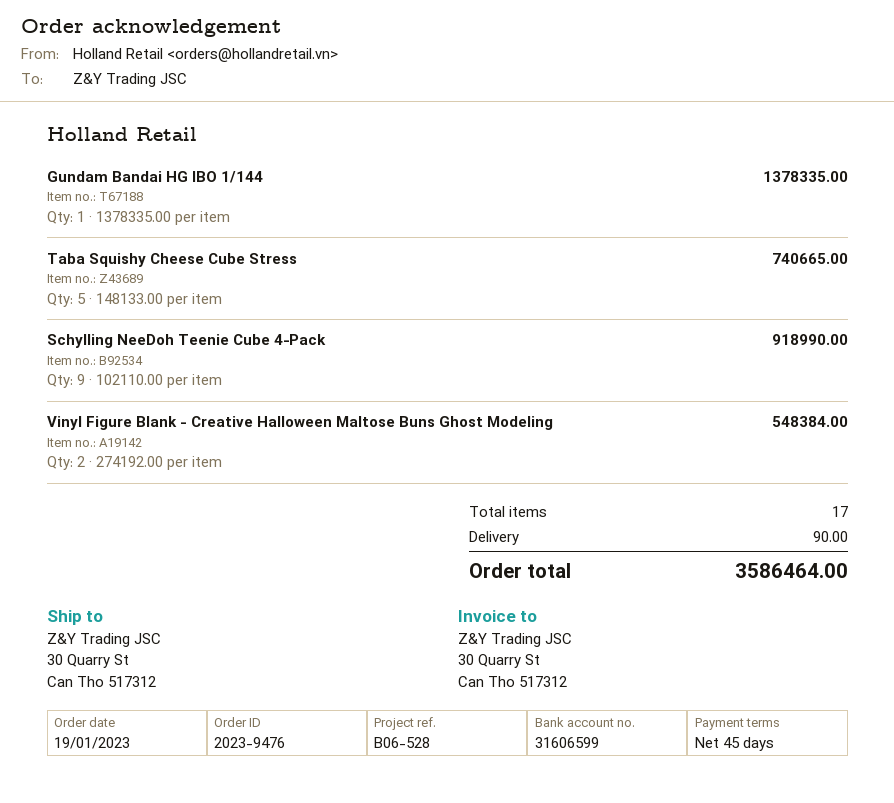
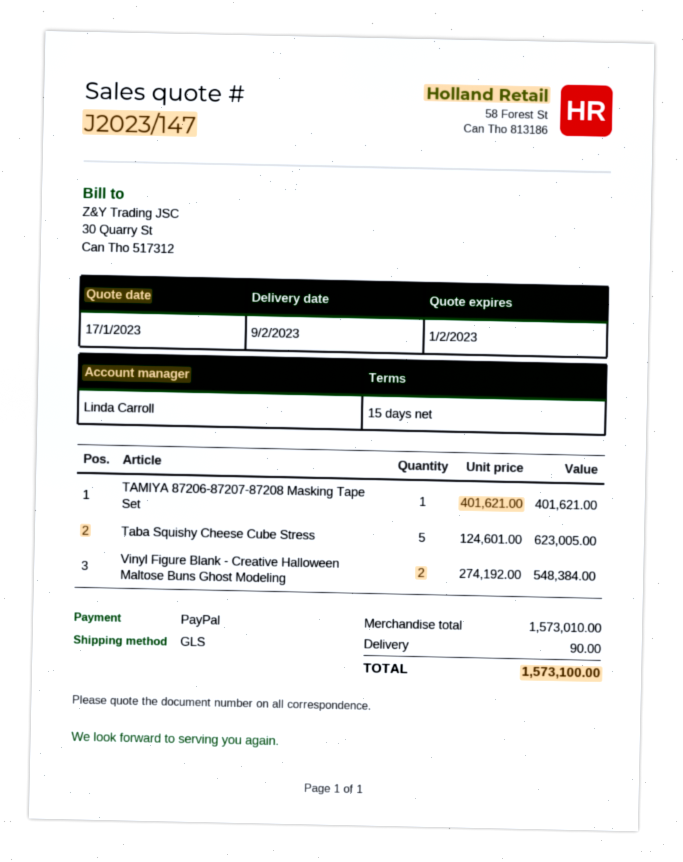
payment terms: 45 days -> 15 days
Gundam Bandai HG IBO 1/144: 1 x 1378335.00 = 1378335.00 -> none
Taba Squishy Cheese Cube Stress: 5 x 148133.00 = 740665.00 -> 5 x 124601.00 = 623005.00
Schylling NeeDoh Teenie Cube 4‑Pack: 9 x 102110.00 = 918990.00 -> none
TAMIYA 87206-87207-87208 Masking Tape Set: none -> 1 x 401621.00 = 401621.00
total: 3586464.00 -> 1573100.00

